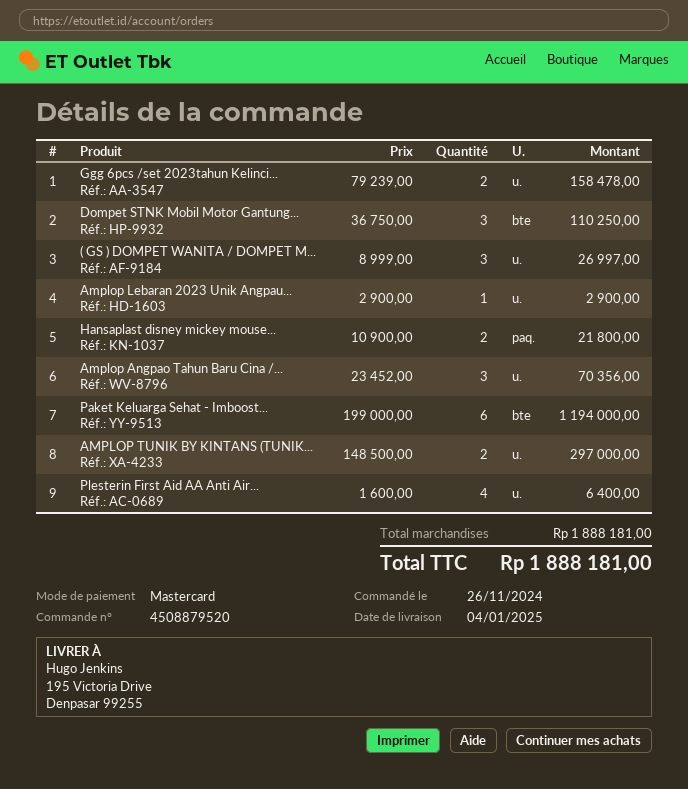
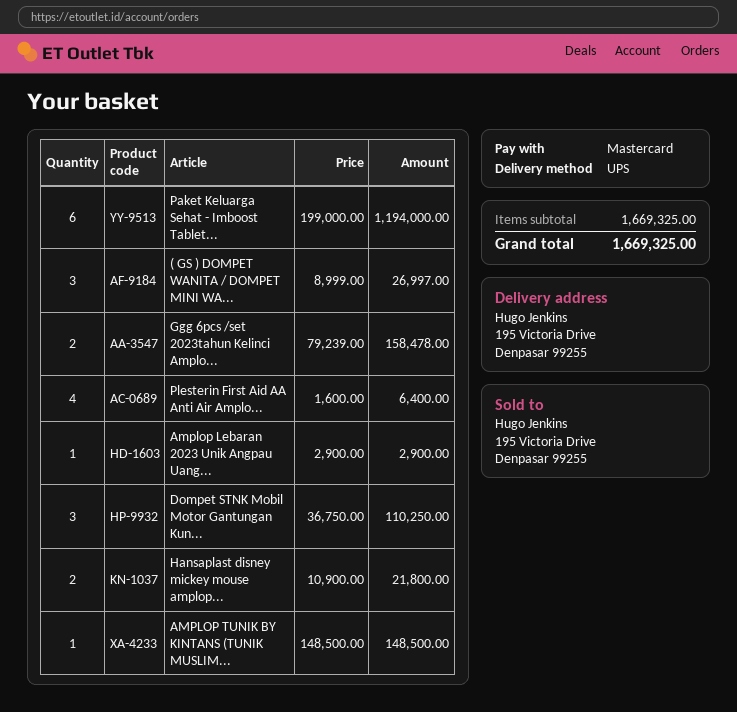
Amplop Angpao Tahun Baru Cina /...: 3 x 23452.00 = 70356.00 -> none
AMPLOP TUNIK BY KINTANS (TUNIK...: 2 x 148500.00 = 297000.00 -> 1 x 148500.00 = 148500.00
subtotal: 1888181.00 -> 1669325.00
total: 1888181.00 -> 1669325.00

